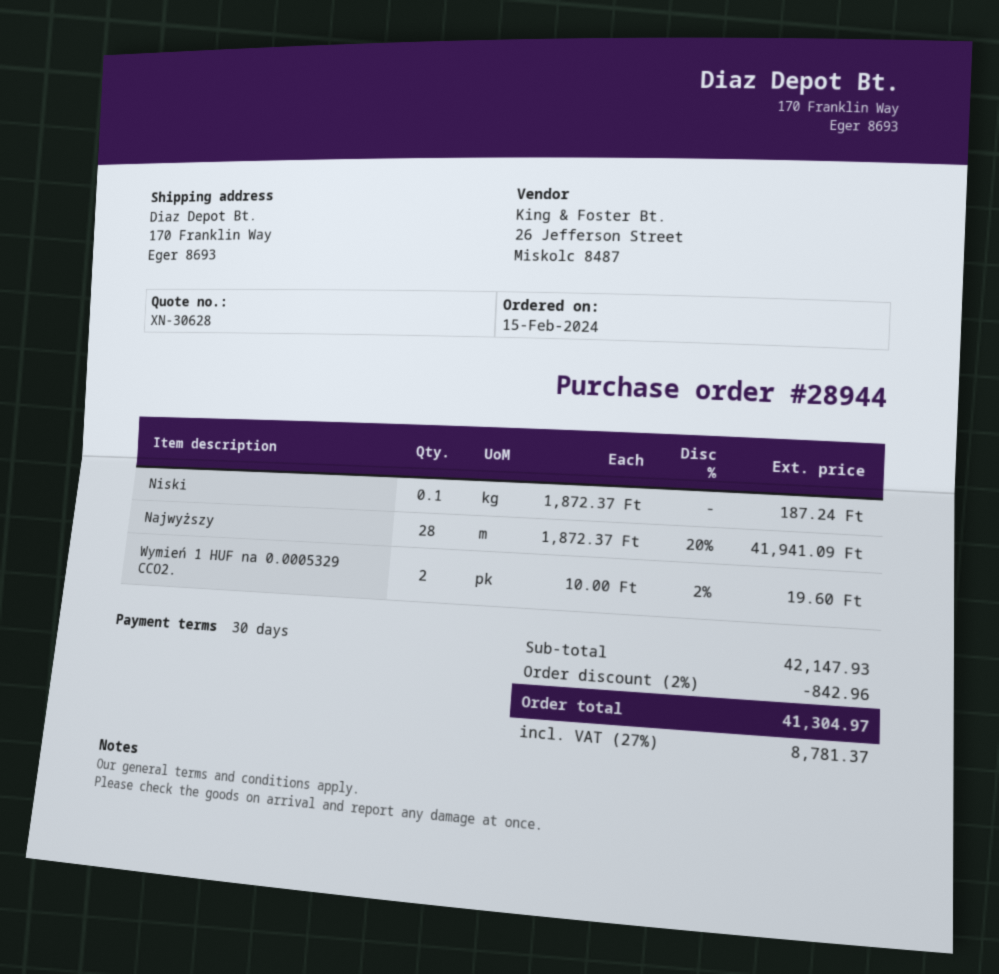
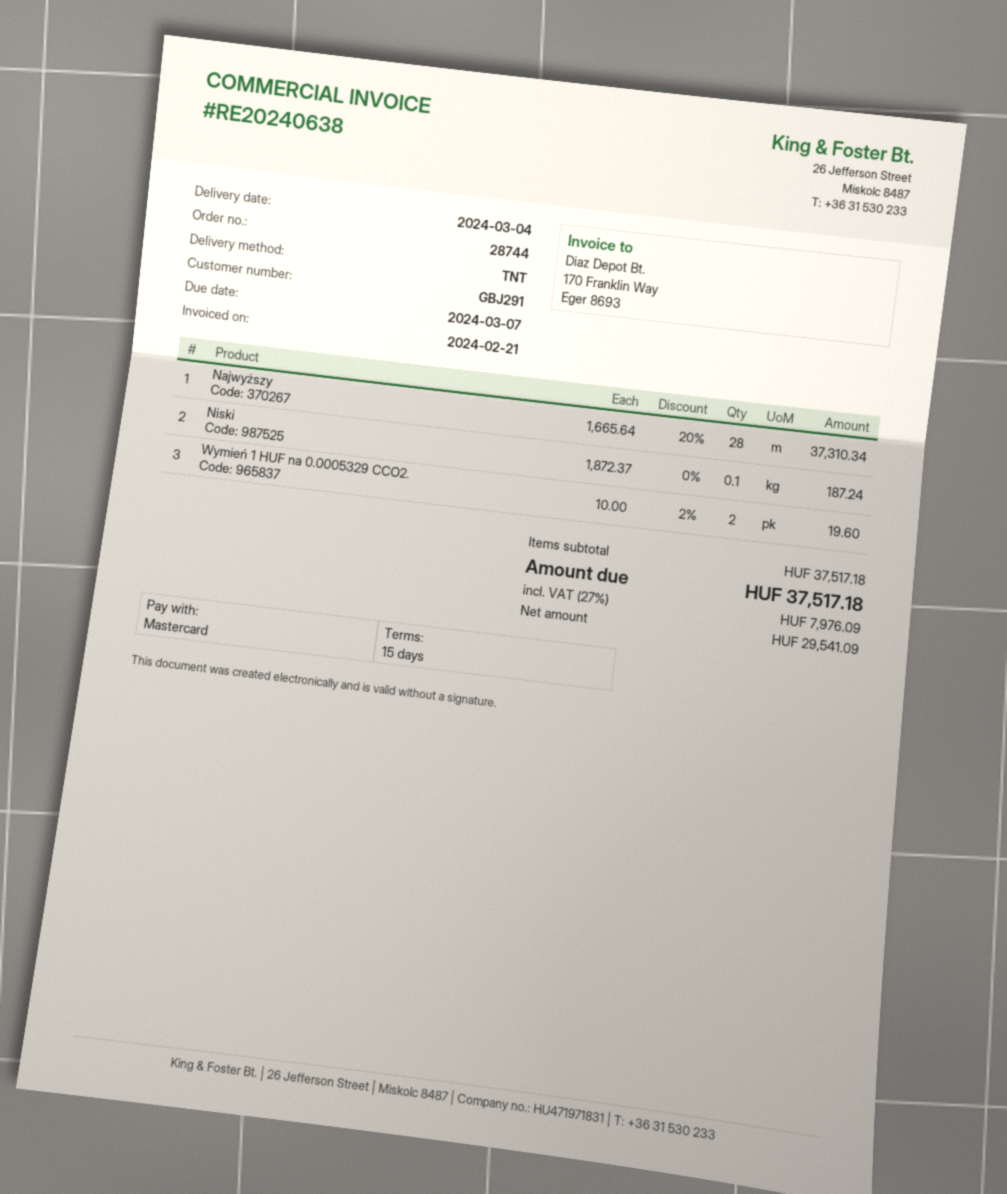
order number: 28944 -> 28744
payment terms: 30 days -> 15 days
Najwyższy: 28 x 1872.37 - 20% = 41941.09 -> 28 x 1665.64 - 20% = 37310.34
subtotal: 42147.93 -> 37517.18
discount: 2% = 842.96 -> none
tax: 27% = 8781.37 -> 27% = 7976.09
total: 41304.97 -> 37517.18

